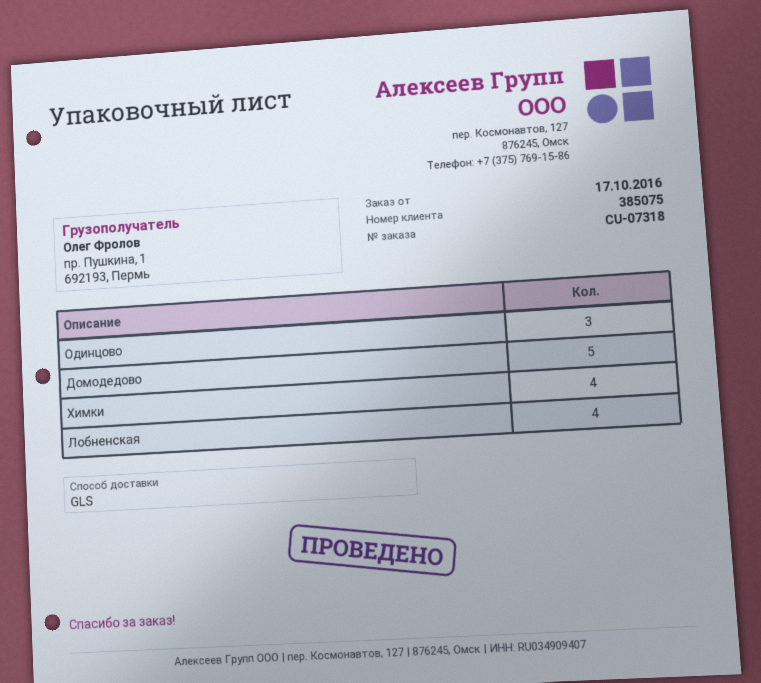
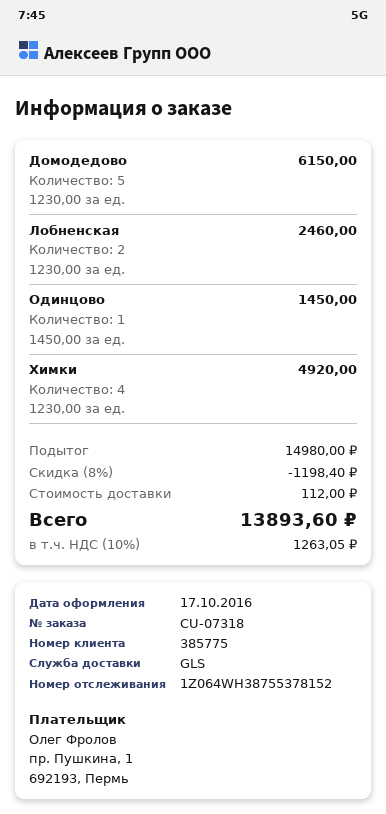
customer number: 385075 -> 385775
Одинцово: 3 -> 1
Лобненская: 4 -> 2

